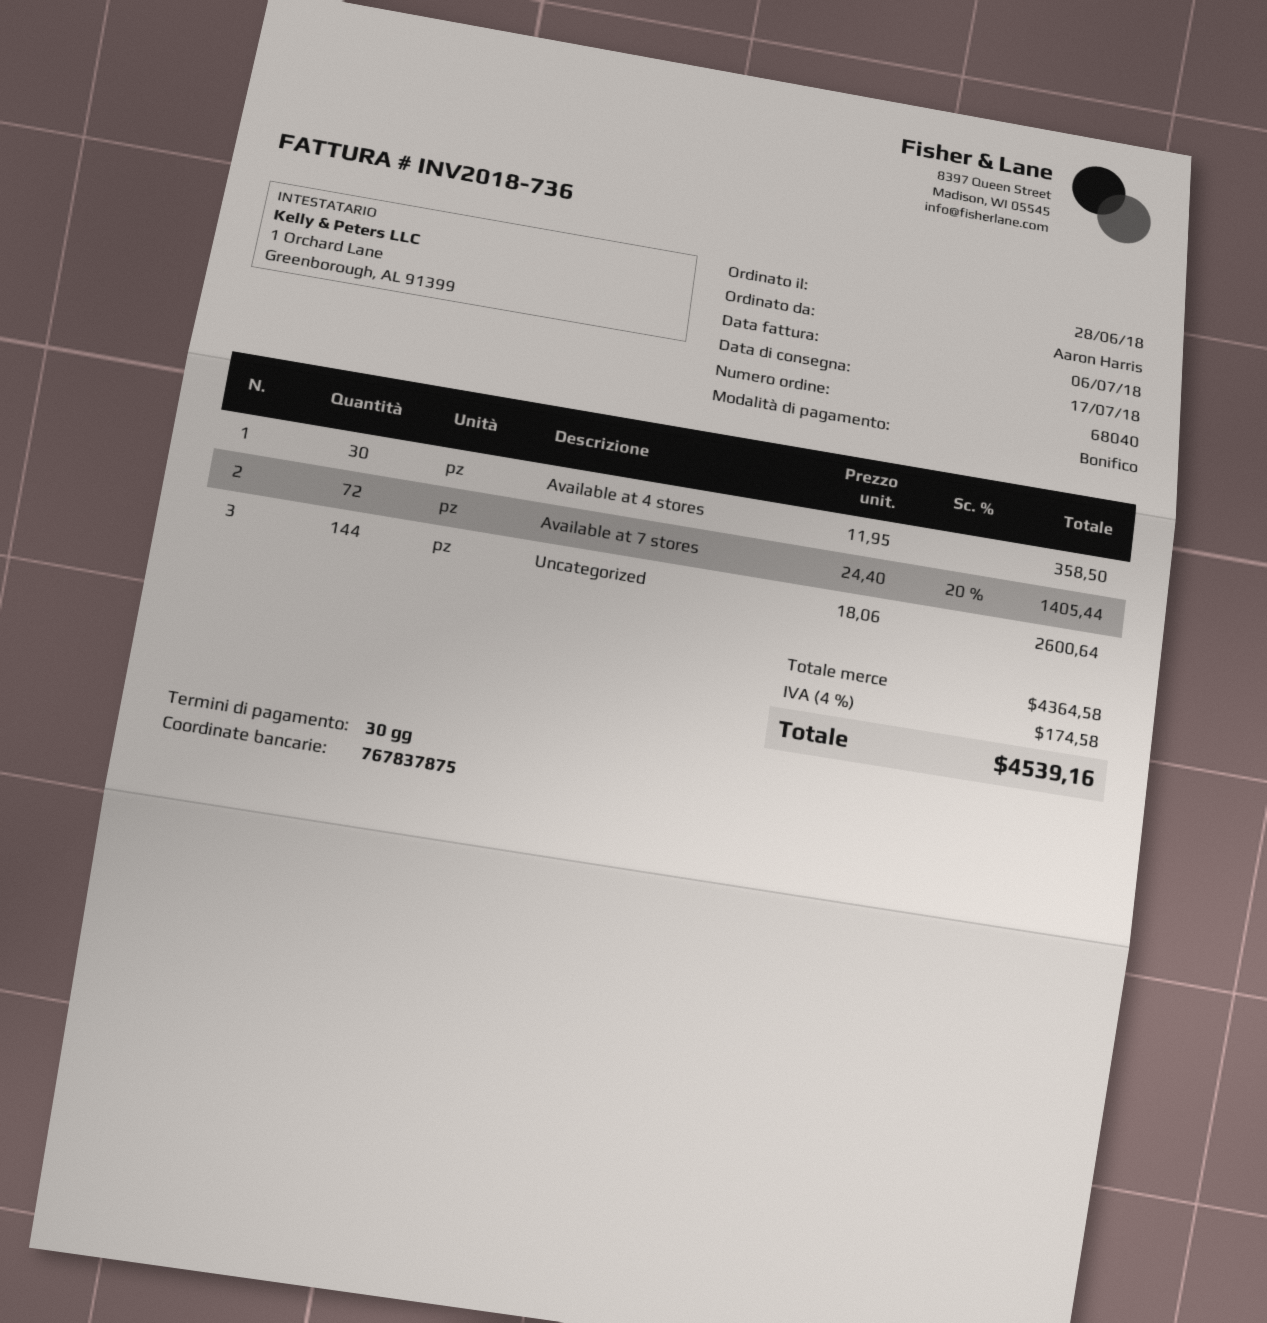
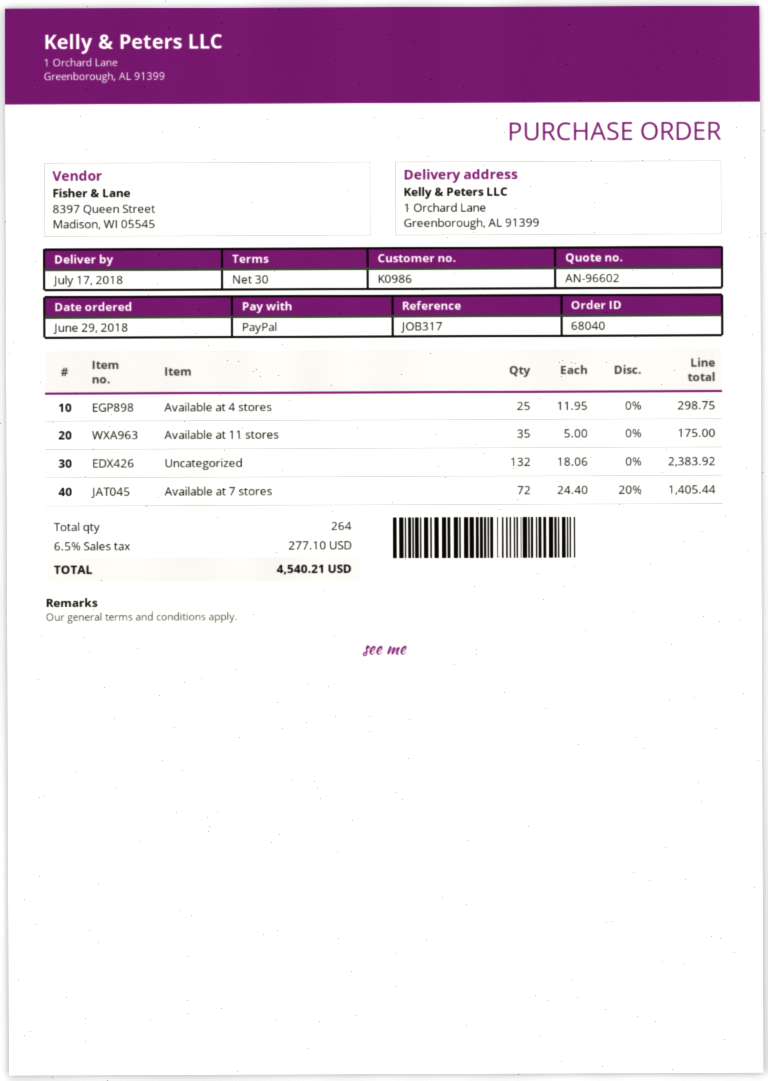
order date: 2018-06-28 -> 2018-06-29
payment method: bank transfer -> PayPal
Available at 4 stores: 30 x 11.95 = 358.50 -> 25 x 11.95 = 298.75
Uncategorized: 144 x 18.06 = 2600.64 -> 132 x 18.06 = 2383.92
Available at 11 stores: none -> 35 x 5.00 = 175.00
tax: 4% = 174.58 -> 6.5% = 277.10
total: 4539.16 -> 4540.21

